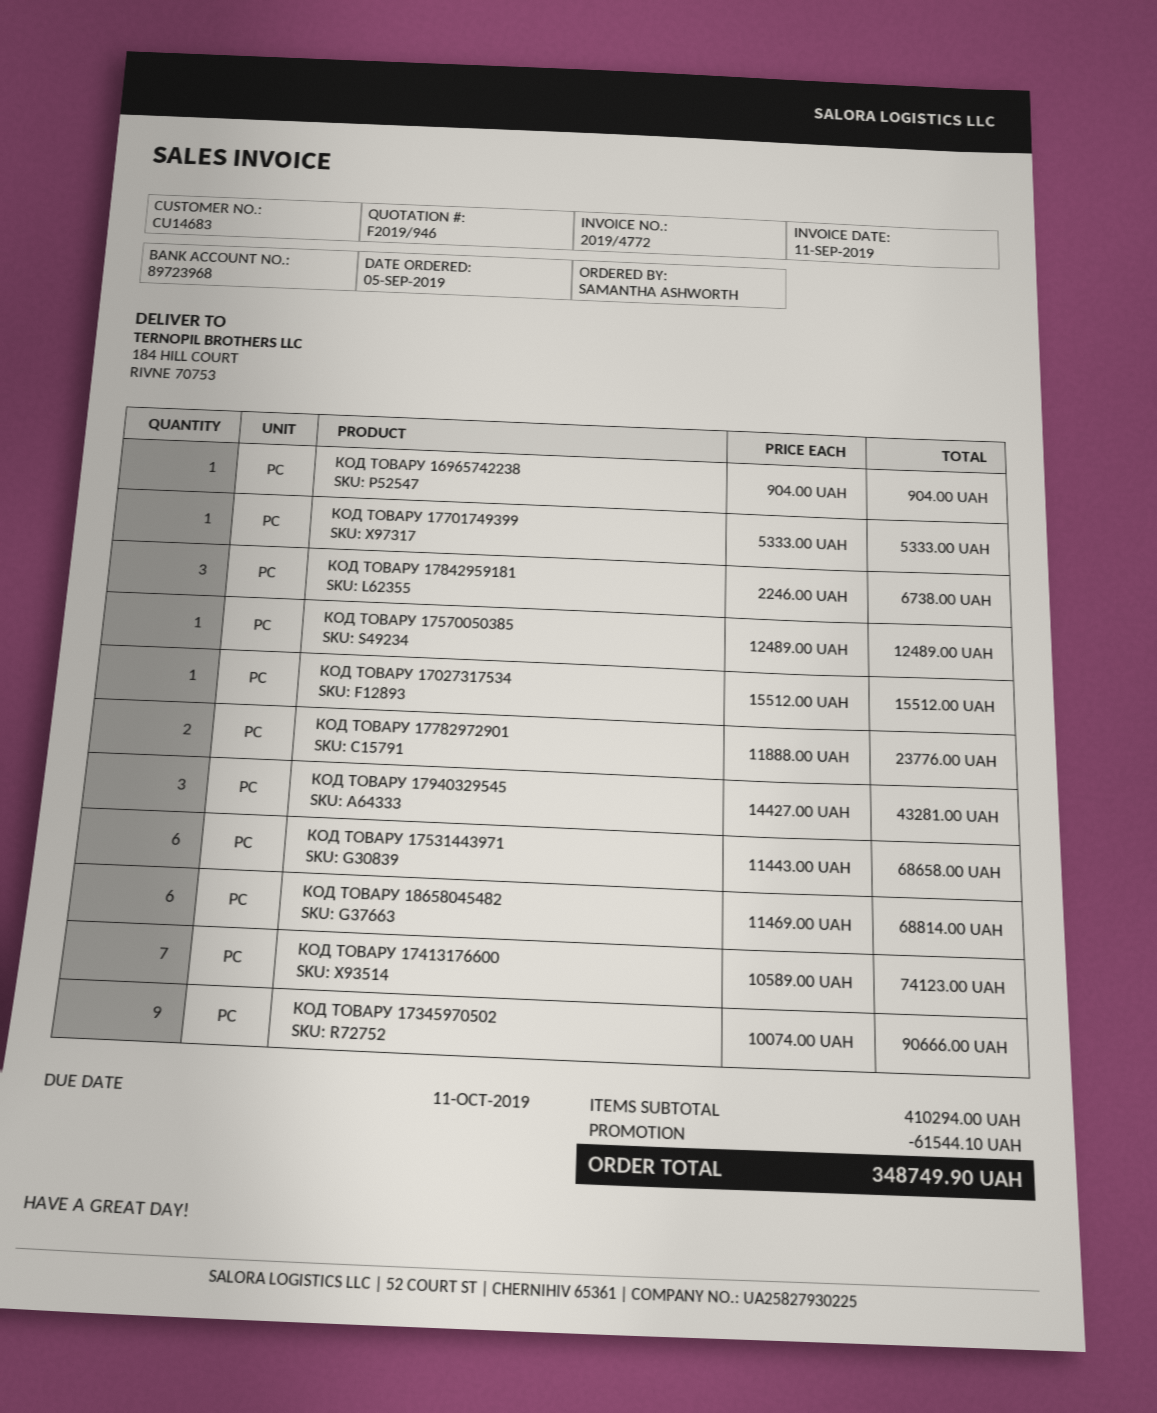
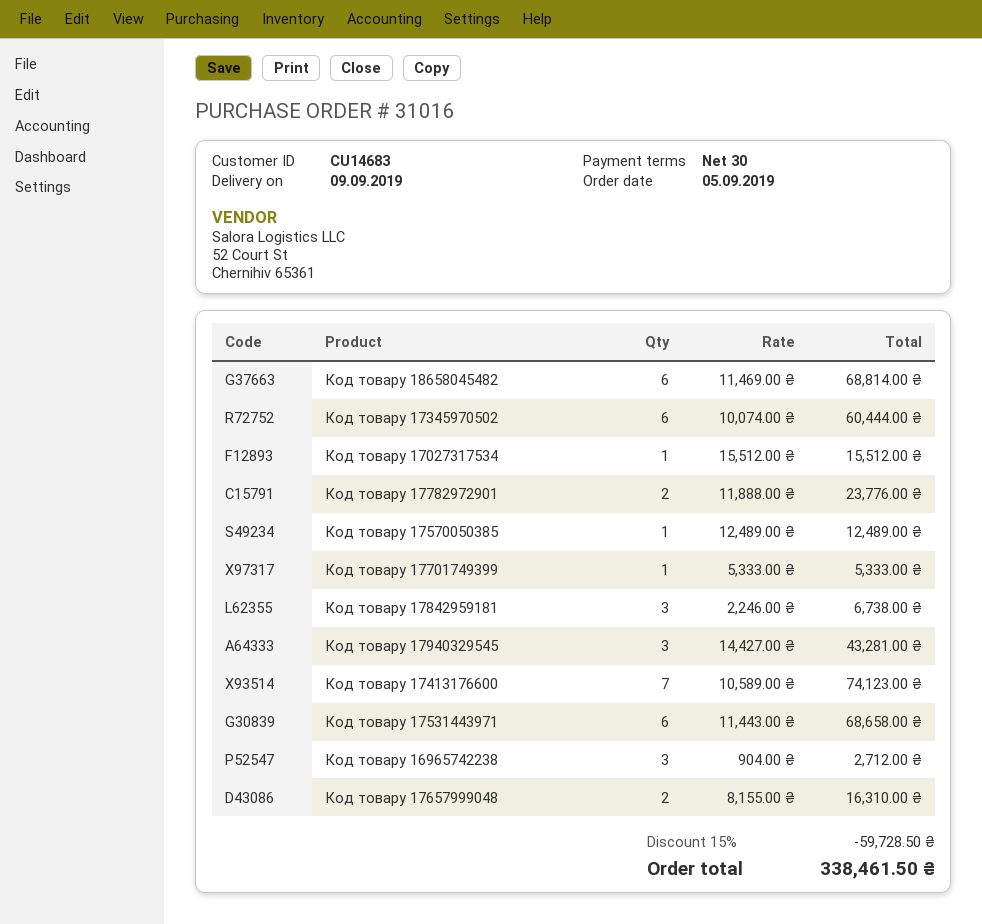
КОД ТОВАРУ 16965742238: 1 x 904.00 = 904.00 -> 3 x 904.00 = 2712.00
КОД ТОВАРУ 17345970502: 9 x 10074.00 = 90666.00 -> 6 x 10074.00 = 60444.00
Код товару 17657999048: none -> 2 x 8155.00 = 16310.00
discount: 61544.10 -> 59728.50
total: 348749.90 -> 338461.50

